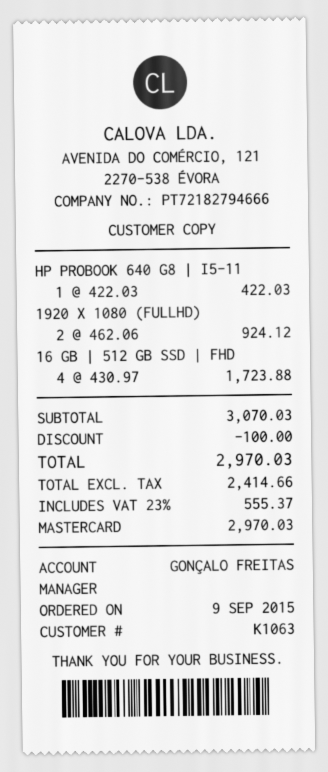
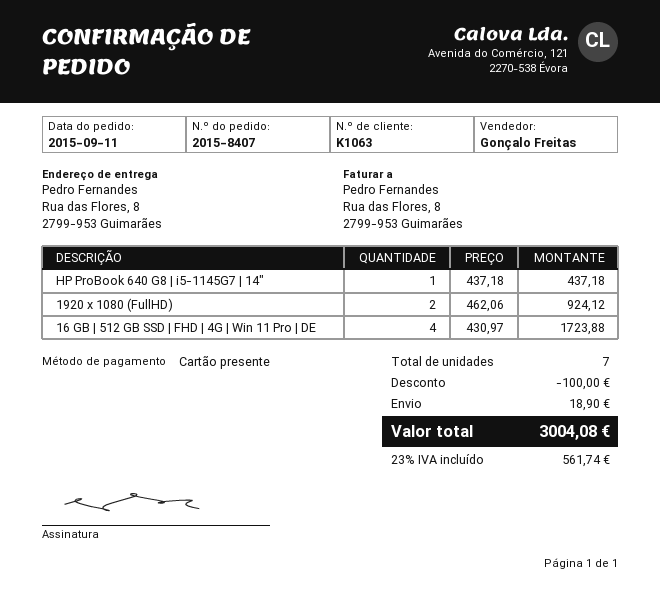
order date: 2015-09-09 -> 2015-09-11
payment method: Mastercard -> gift card
HP PROBOOK 640 G8 | I5-11: 1 x 422.03 = 422.03 -> 1 x 437.18 = 437.18
shipping: none -> 18.90
tax: 23% = 555.37 -> 23% = 561.74
total: 2970.03 -> 3004.08

